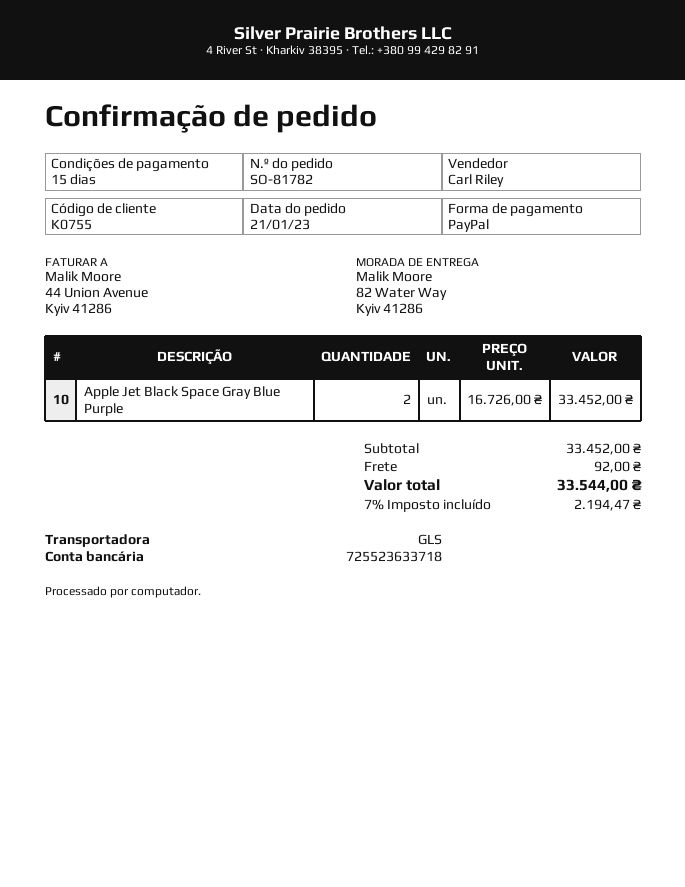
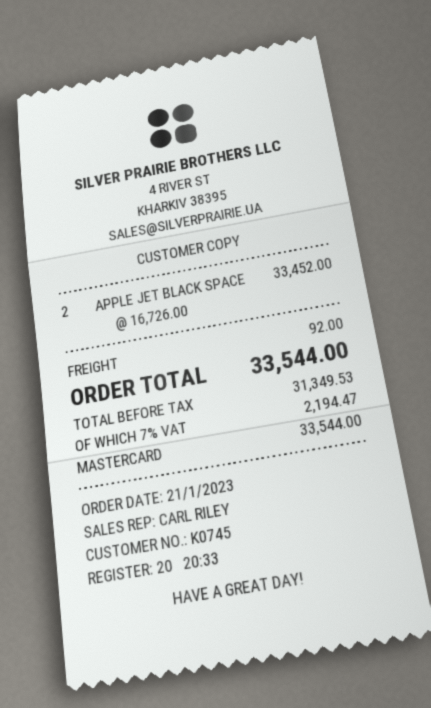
customer number: K0755 -> K0745
payment method: PayPal -> Mastercard

